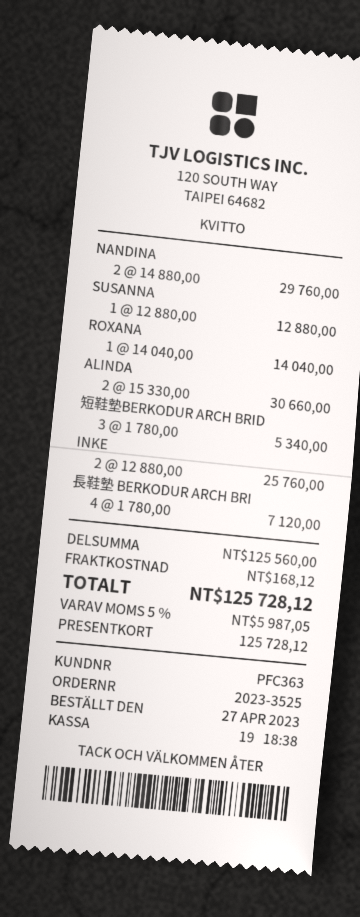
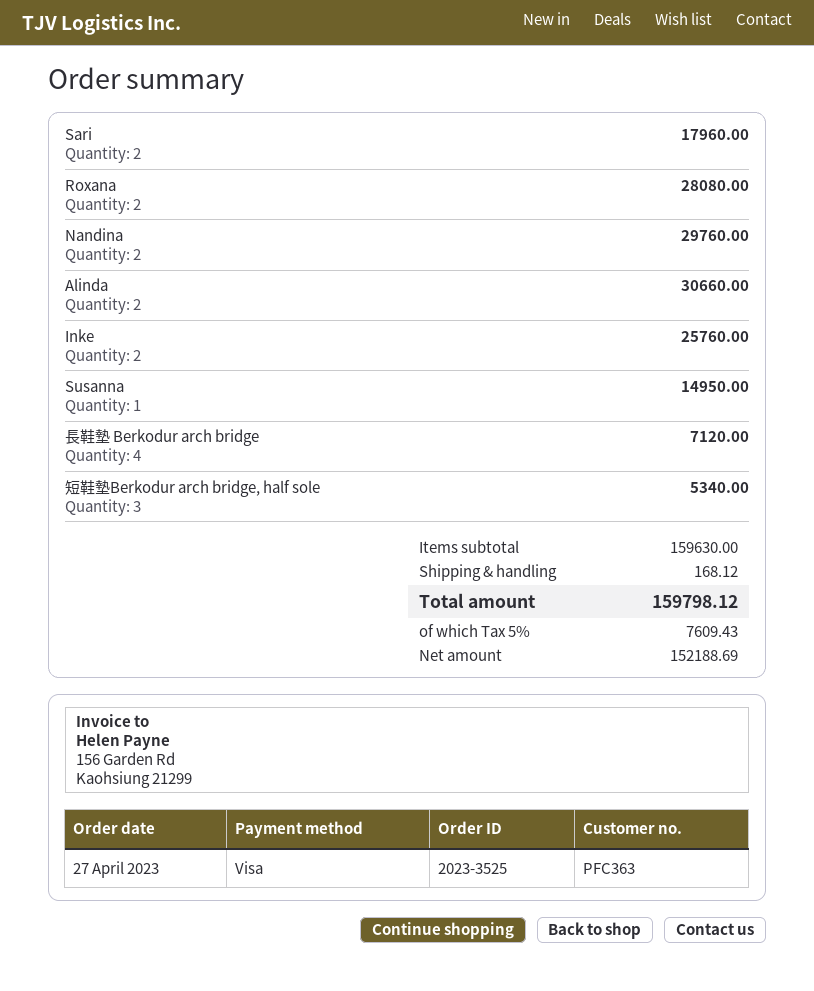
payment method: gift card -> Visa
SUSANNA: 1 for 12880.00 -> 1 for 14950.00
ROXANA: 1 for 14040.00 -> 2 for 28080.00
Sari: none -> 2 for 17960.00
subtotal: 125560.00 -> 159630.00
tax: 5% = 5987.05 -> 5% = 7609.43
total: 125728.12 -> 159798.12

